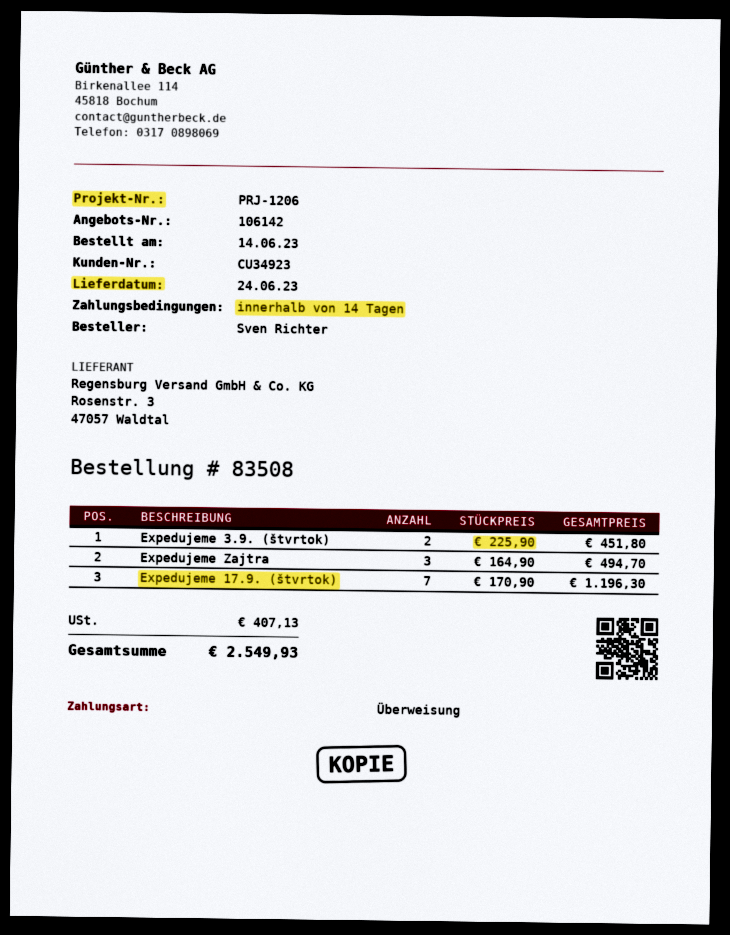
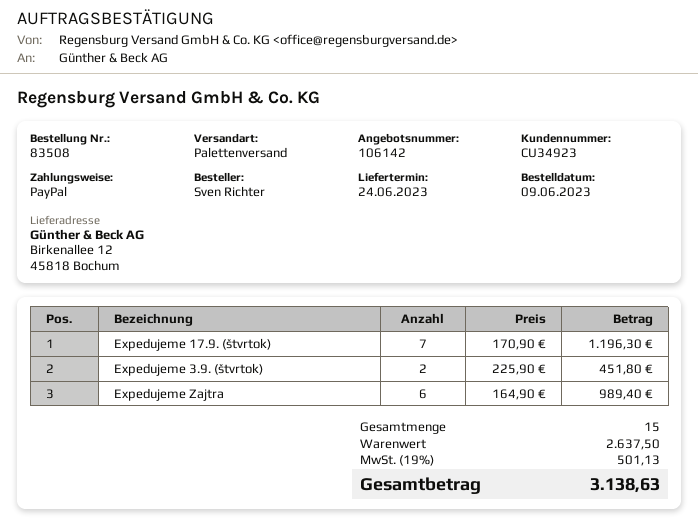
order date: 2023-06-14 -> 2023-06-09
payment method: bank transfer -> PayPal
Expedujeme Zajtra: 3 x 164.90 = 494.70 -> 6 x 164.90 = 989.40
tax: 407.13 -> 501.13
total: 2549.93 -> 3138.63

